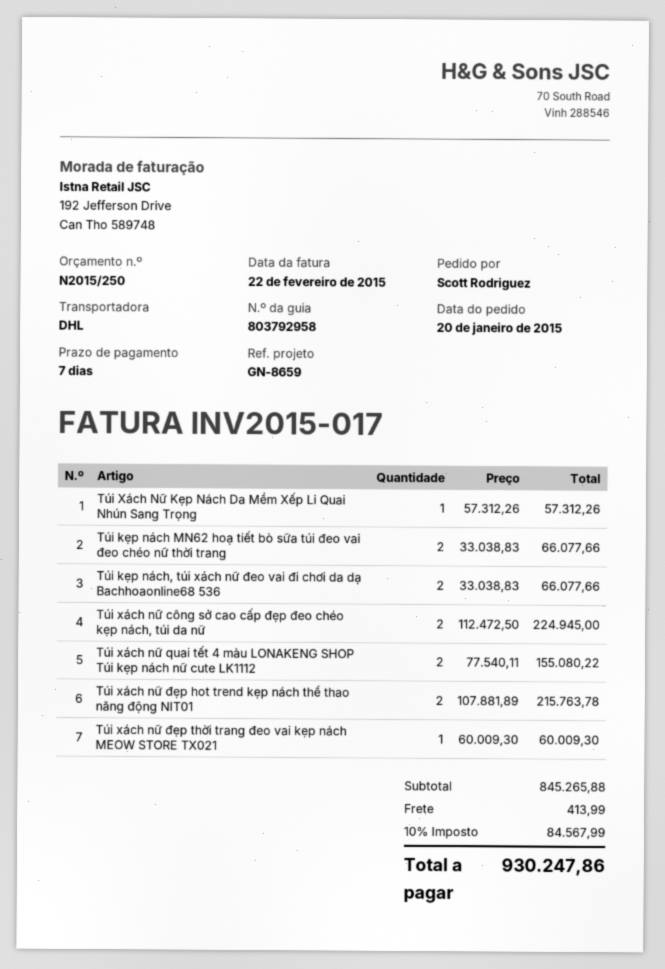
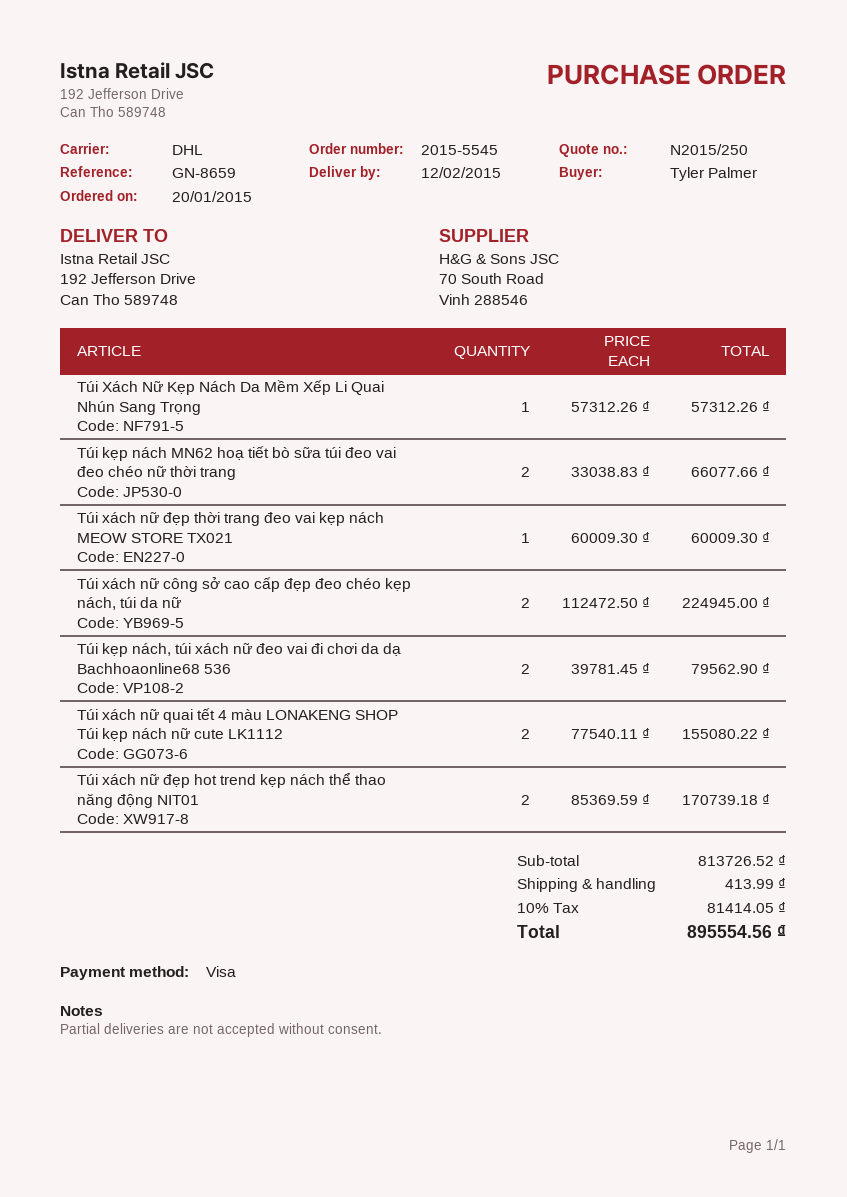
ordered by: Scott Rodriguez -> Tyler Palmer
Túi kẹp nách, túi xách nữ đeo vai đi chơi da dạ Bachhoaonline68 536: 2 x 33038.83 = 66077.66 -> 2 x 39781.45 = 79562.90
Túi xách nữ đẹp hot trend kẹp nách thể thao năng động NIT01: 2 x 107881.89 = 215763.78 -> 2 x 85369.59 = 170739.18
subtotal: 845265.88 -> 813726.52
tax: 10% = 84567.99 -> 10% = 81414.05
total: 930247.86 -> 895554.56

